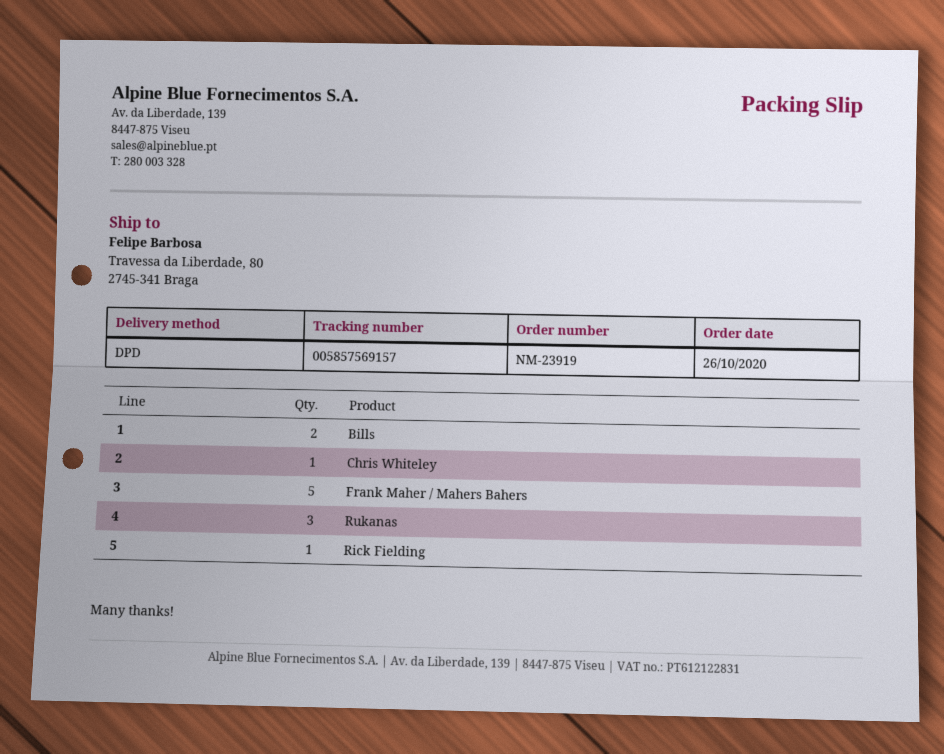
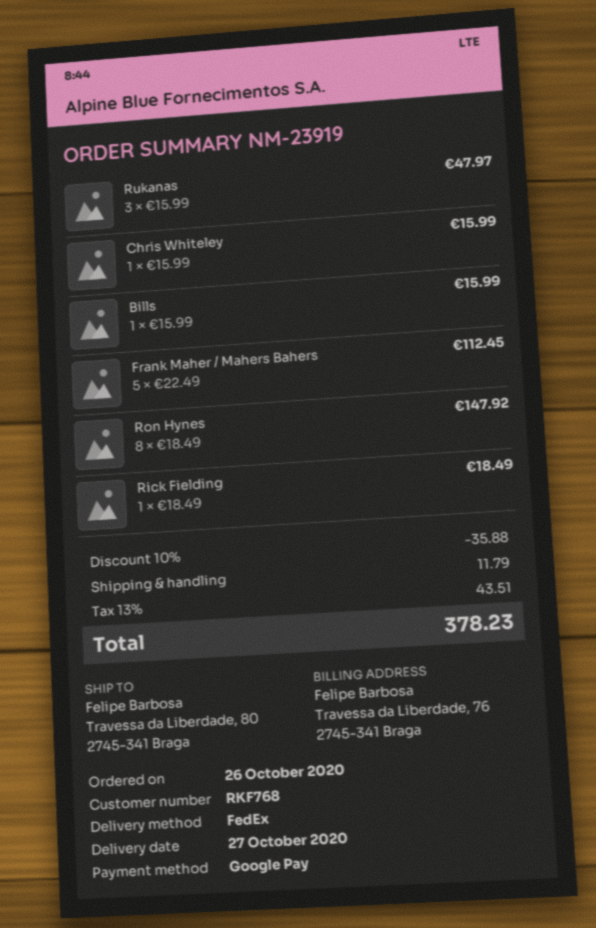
shipping method: DPD -> FedEx
Bills: 2 -> 1
Ron Hynes: none -> 8

